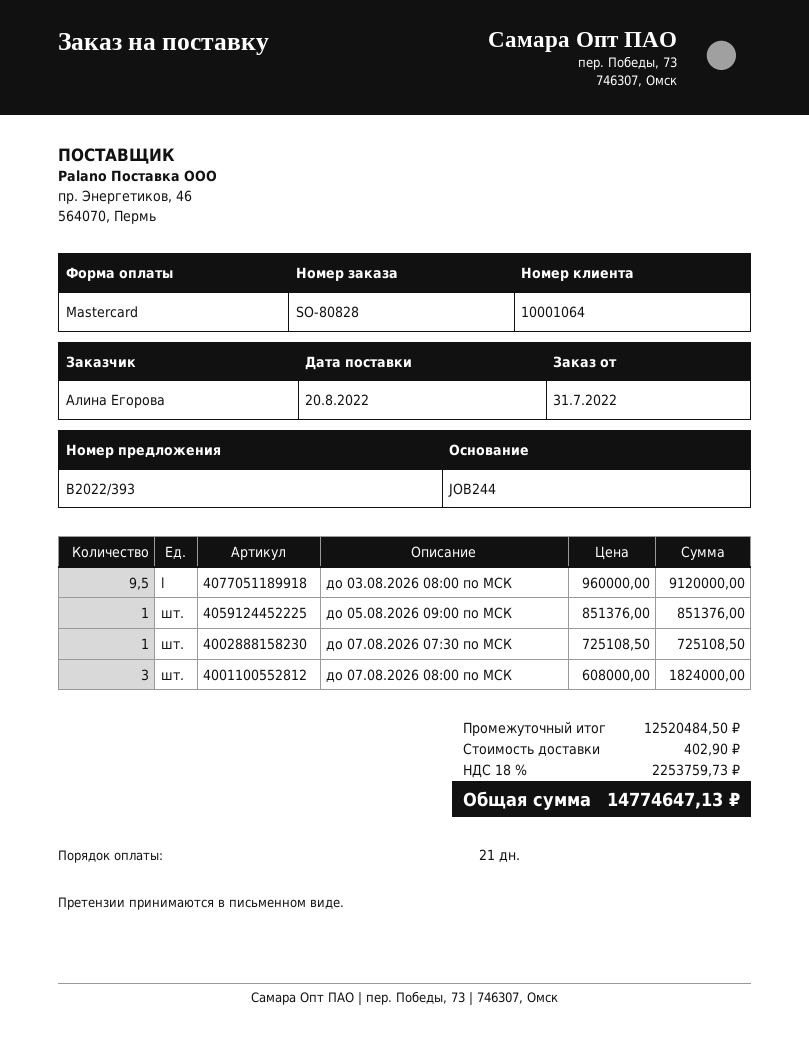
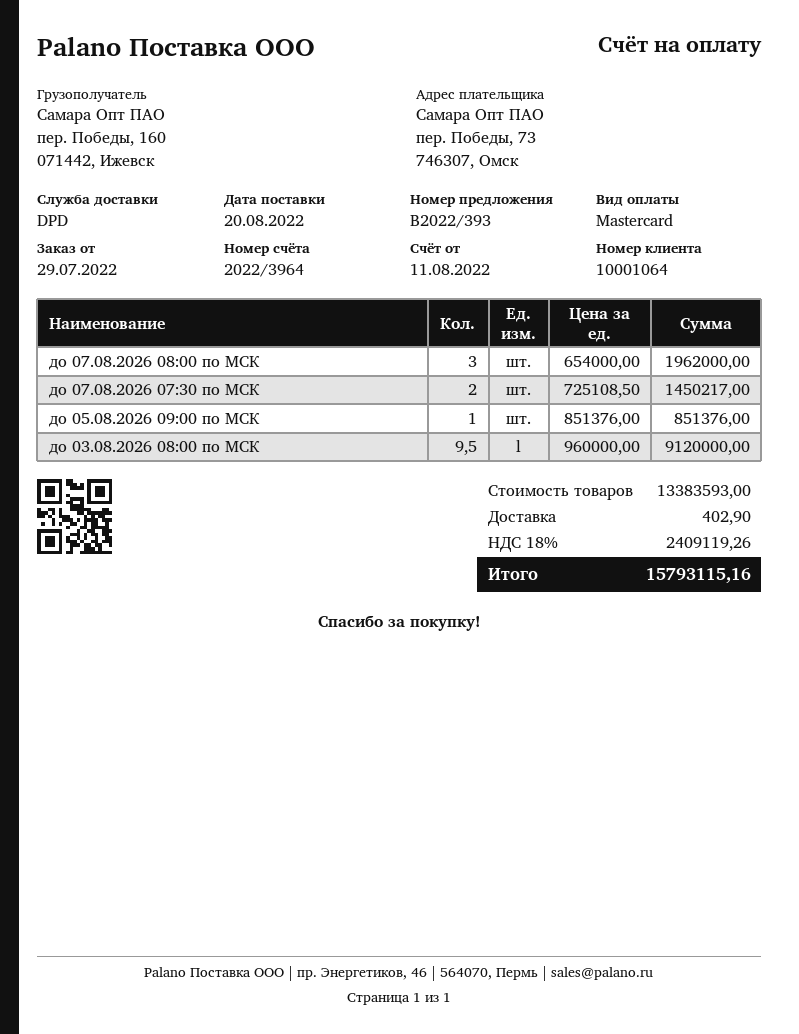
order date: 2022-07-31 -> 2022-07-29
до 07.08.2026 07:30 по МСК: 1 x 725108.50 = 725108.50 -> 2 x 725108.50 = 1450217.00
до 07.08.2026 08:00 по МСК: 3 x 608000.00 = 1824000.00 -> 3 x 654000.00 = 1962000.00
subtotal: 12520484.50 -> 13383593.00
tax: 18% = 2253759.73 -> 18% = 2409119.26
total: 14774647.13 -> 15793115.16

